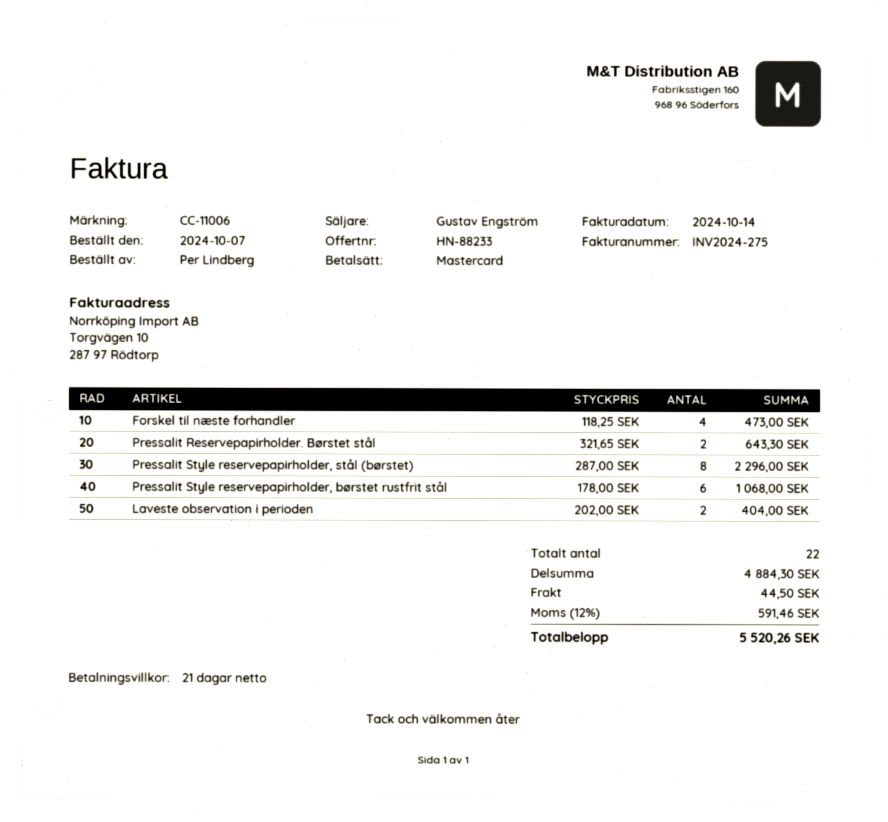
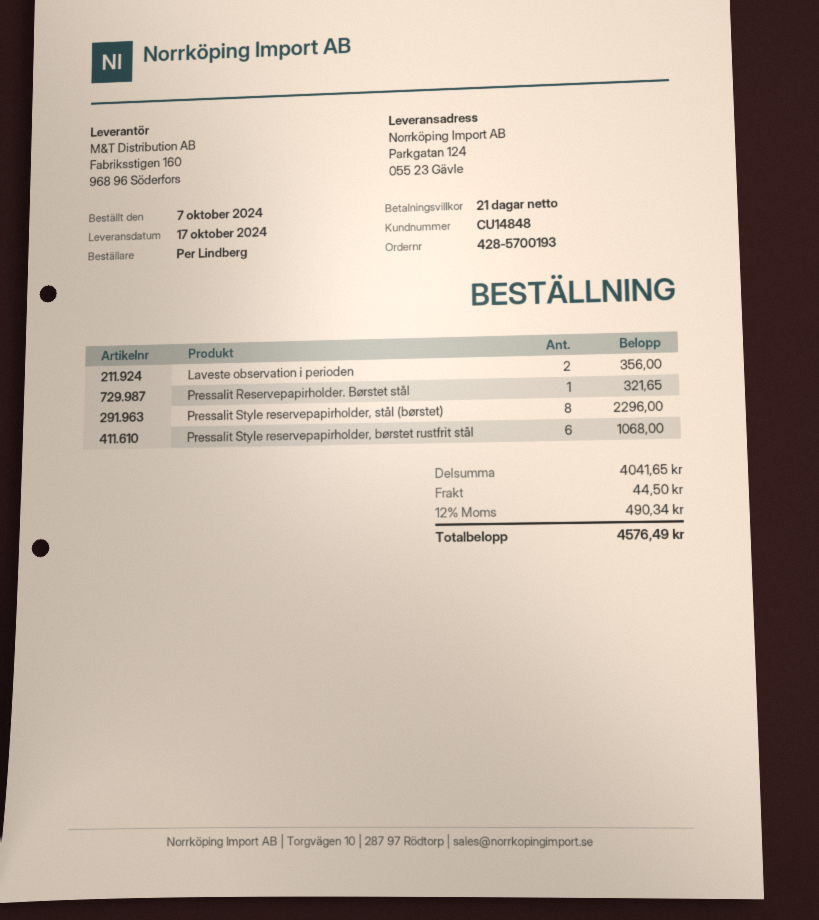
Forskel til næste forhandler: 4 for 473.00 -> none
Pressalit Reservepapirholder. Børstet stål: 2 for 643.30 -> 1 for 321.65
Laveste observation i perioden: 2 for 404.00 -> 2 for 356.00
subtotal: 4884.30 -> 4041.65
tax: 12% = 591.46 -> 12% = 490.34
total: 5520.26 -> 4576.49

